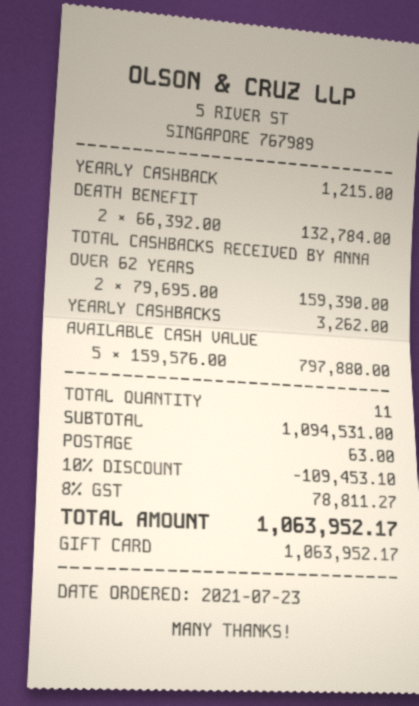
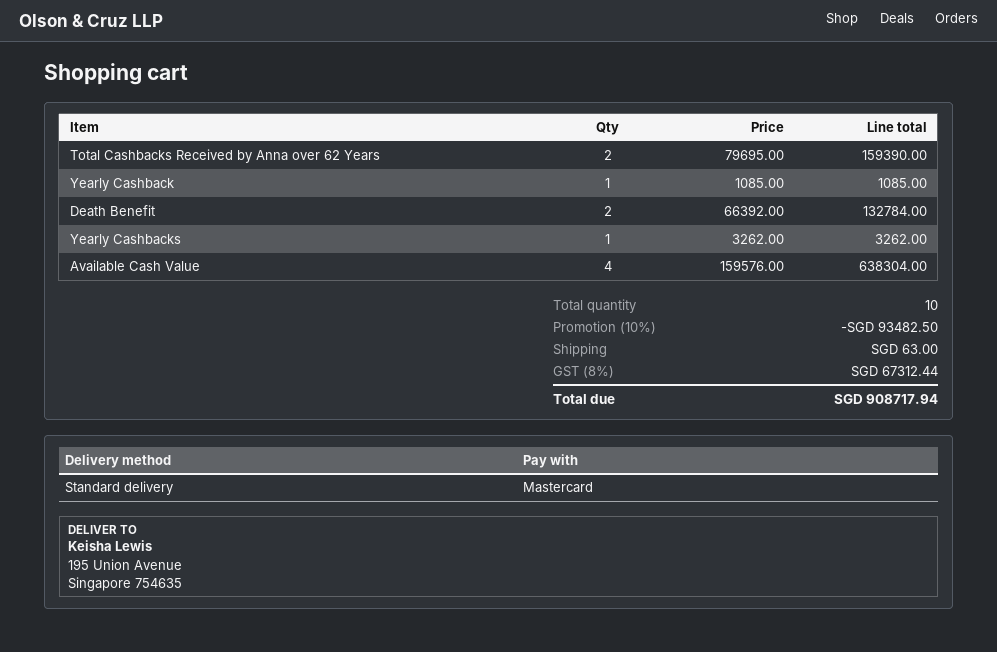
payment method: gift card -> Mastercard
YEARLY CASHBACK: 1 x 1215.00 = 1215.00 -> 1 x 1085.00 = 1085.00
AVAILABLE CASH VALUE: 5 x 159576.00 = 797880.00 -> 4 x 159576.00 = 638304.00
total quantity: 11 -> 10
discount: 10% = 109453.10 -> 10% = 93482.50
tax: 8% = 78811.27 -> 8% = 67312.44
total: 1063952.17 -> 908717.94

